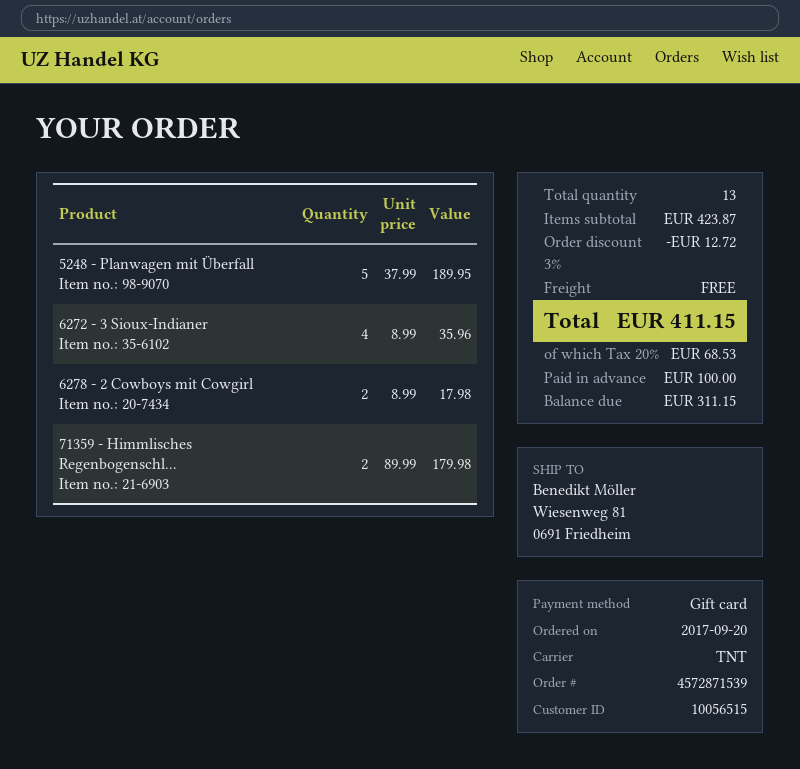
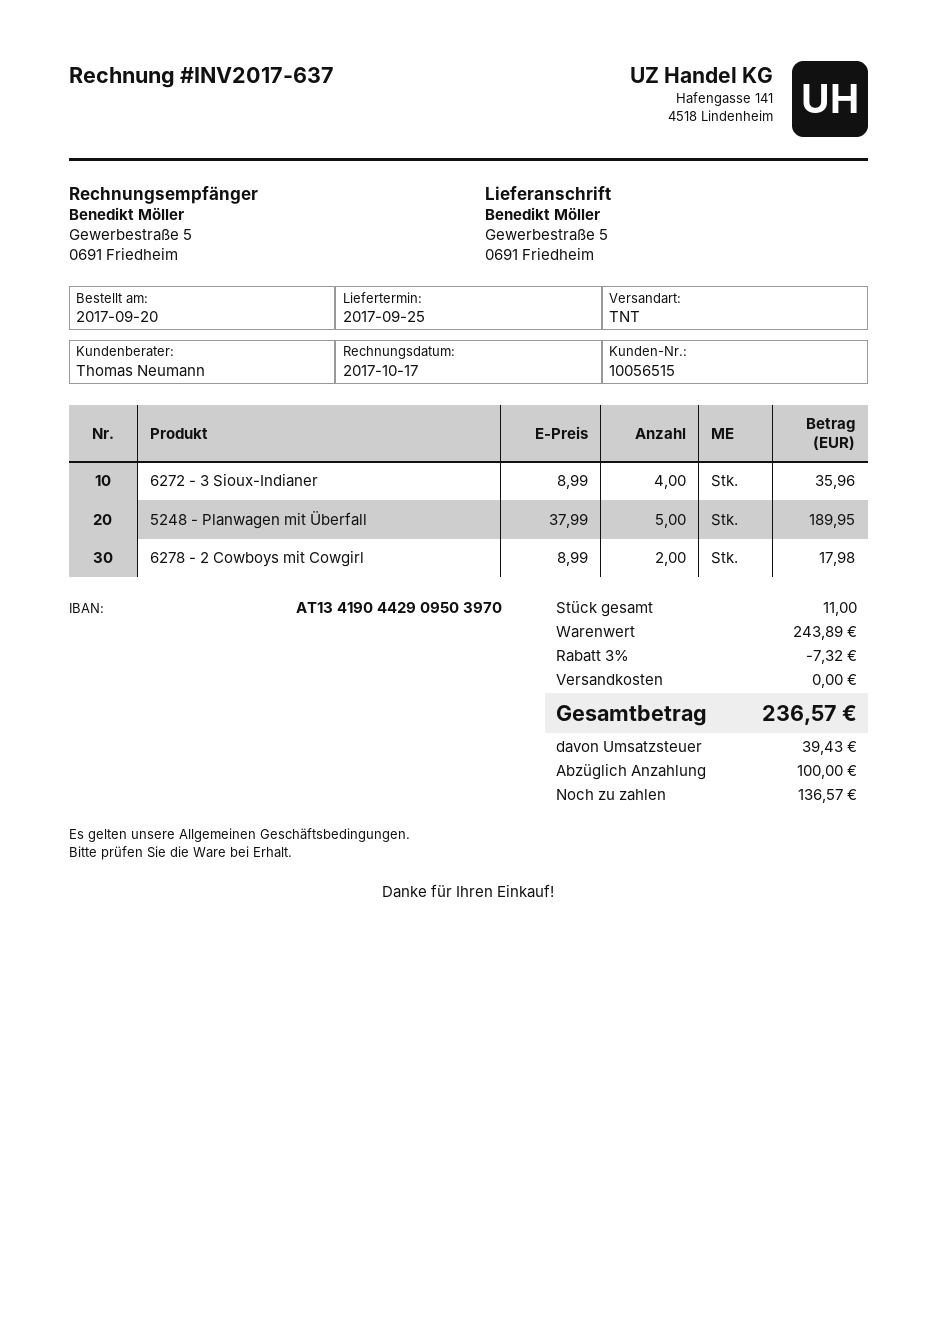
ship to: Wiesenweg 81, 0691 Friedheim -> Gewerbestraße 5, 0691 Friedheim
71359 - Himmlisches Regenbogenschl...: 2 x 89.99 = 179.98 -> none
total quantity: 13 -> 11
subtotal: 423.87 -> 243.89
discount: 3% = 12.72 -> 3% = 7.32
tax: 68.53 -> 39.43
total: 411.15 -> 236.57
balance: 311.15 -> 136.57

